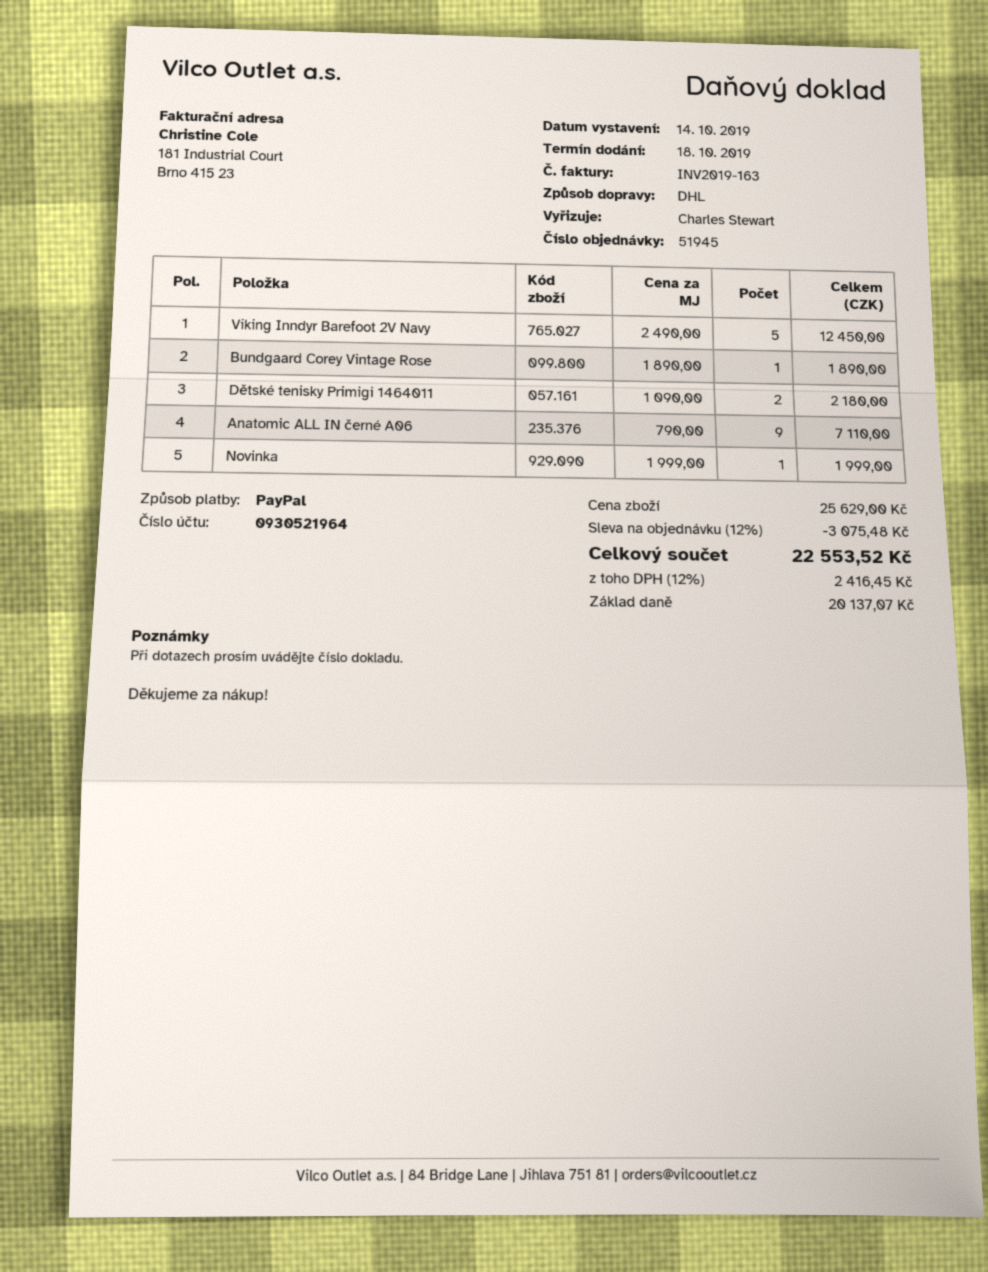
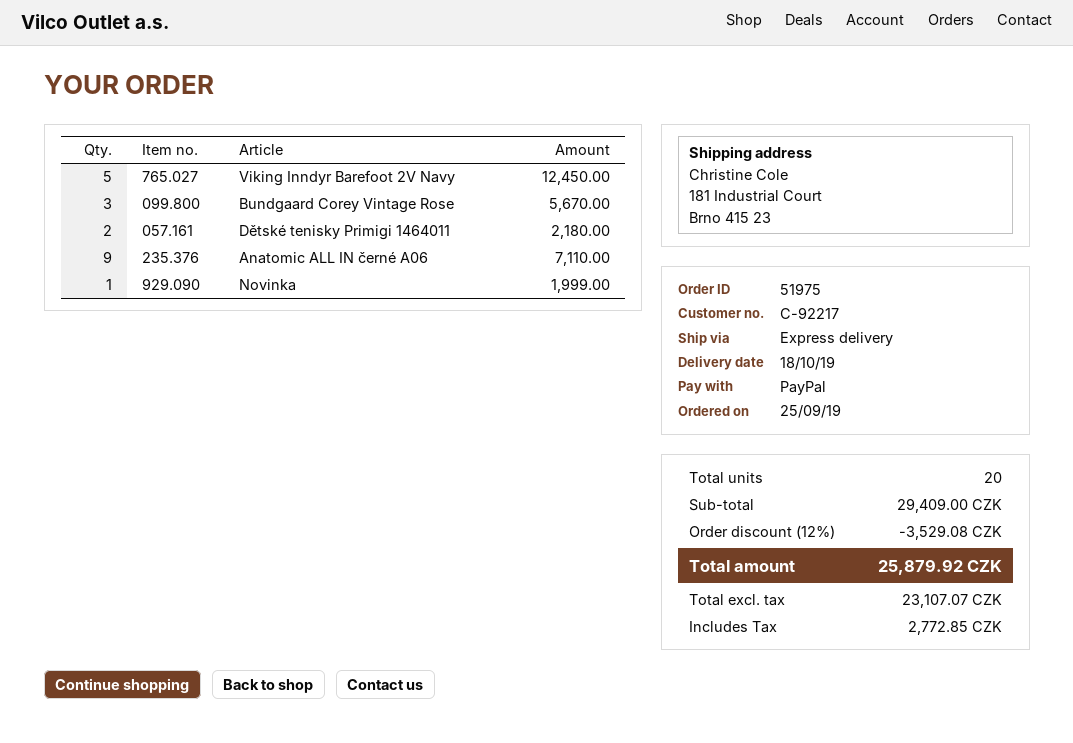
order number: 51945 -> 51975
shipping method: DHL -> express
Bundgaard Corey Vintage Rose: 1 for 1890.00 -> 3 for 5670.00
subtotal: 25629.00 -> 29409.00
discount: 12% = 3075.48 -> 12% = 3529.08
net: 20137.07 -> 23107.07
tax: 2416.45 -> 2772.85
total: 22553.52 -> 25879.92

